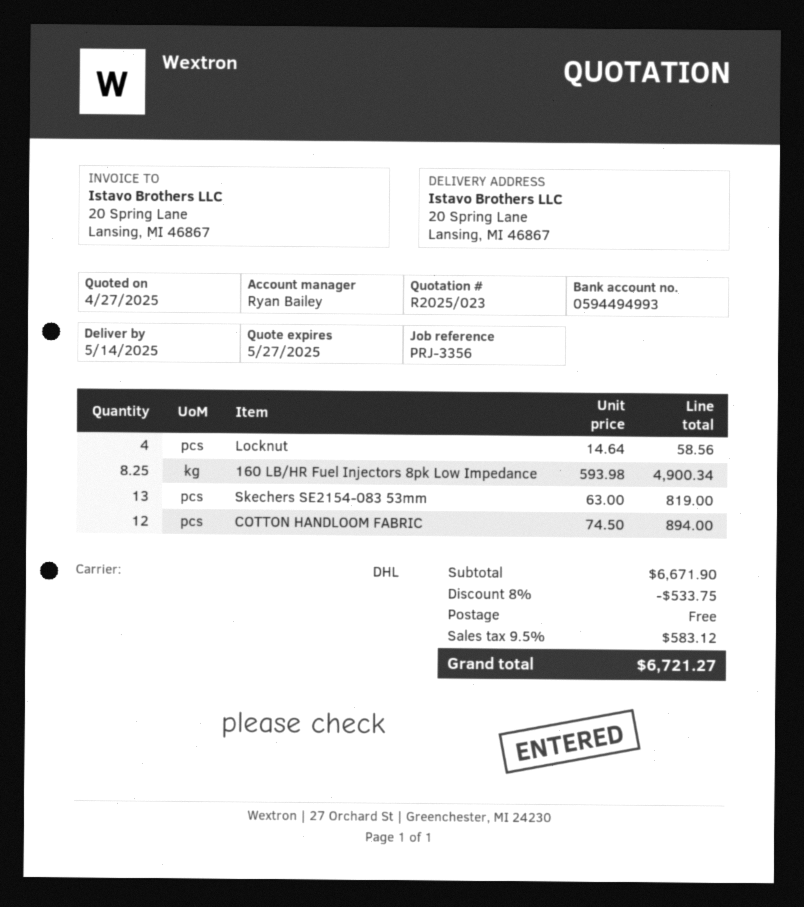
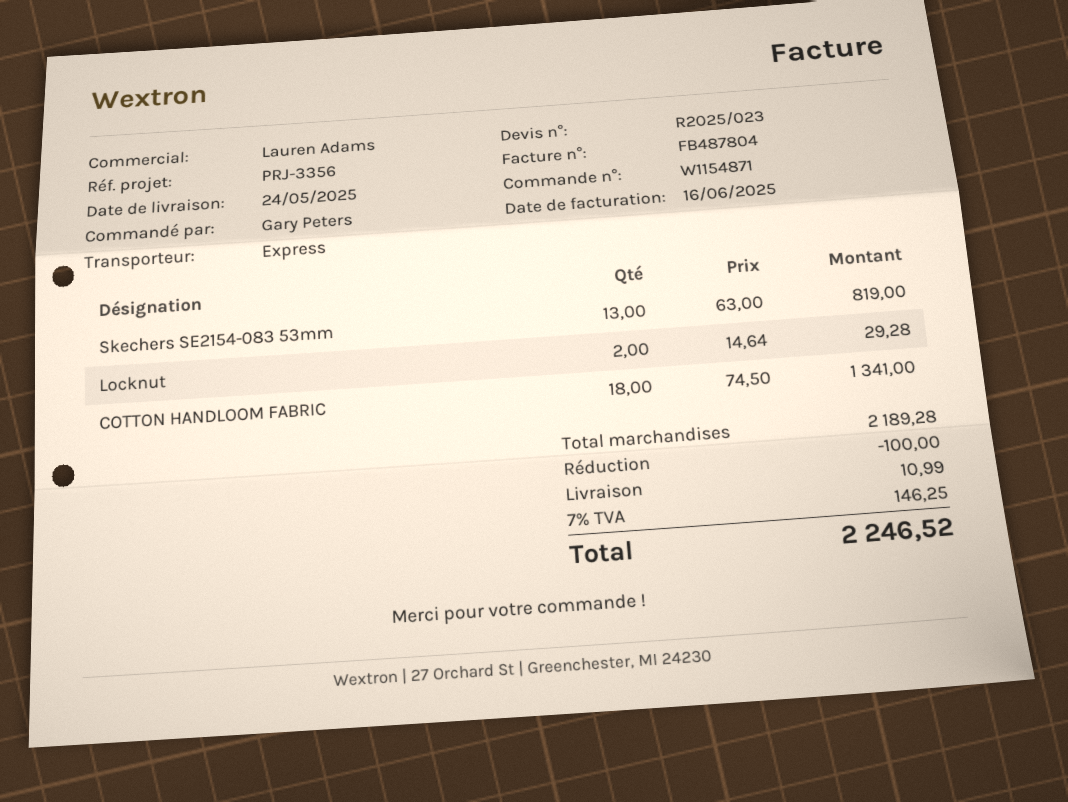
delivery date: 2025-05-14 -> 2025-05-24
sales rep: Ryan Bailey -> Lauren Adams
shipping method: DHL -> express
Locknut: 4 x 14.64 = 58.56 -> 2 x 14.64 = 29.28
160 LB/HR Fuel Injectors 8pk Low Impedance: 8.25 x 593.98 = 4900.34 -> none
COTTON HANDLOOM FABRIC: 12 x 74.50 = 894.00 -> 18 x 74.50 = 1341.00
subtotal: 6671.90 -> 2189.28
discount: 533.75 -> 100.00
shipping: 0.00 -> 10.99
tax: 9.5% = 583.12 -> 7% = 146.25
total: 6721.27 -> 2246.52

